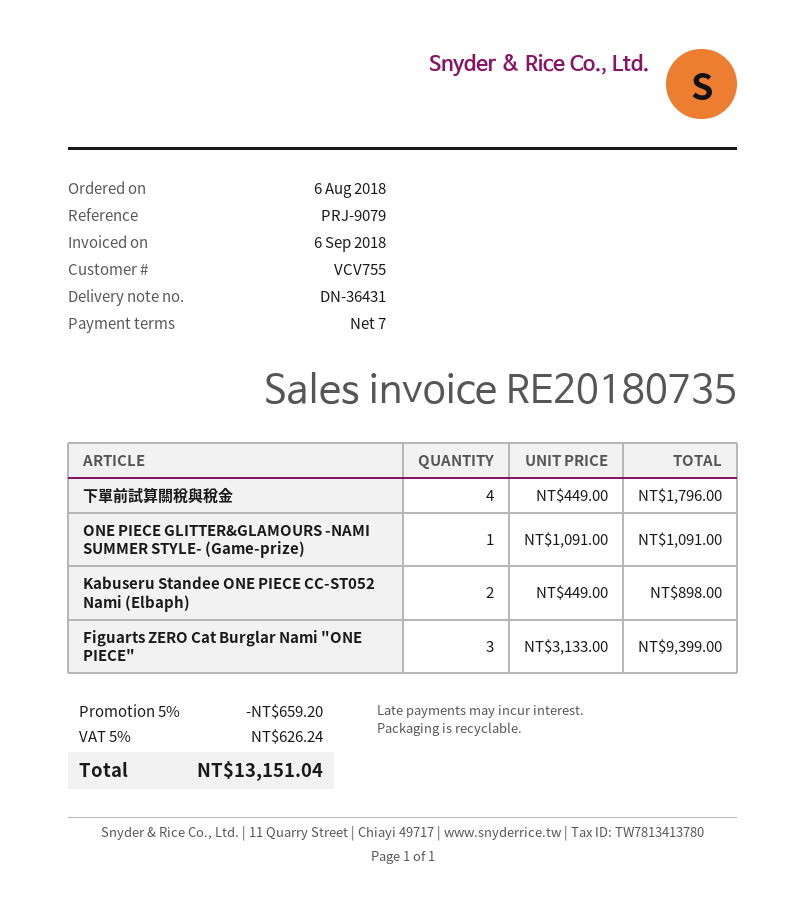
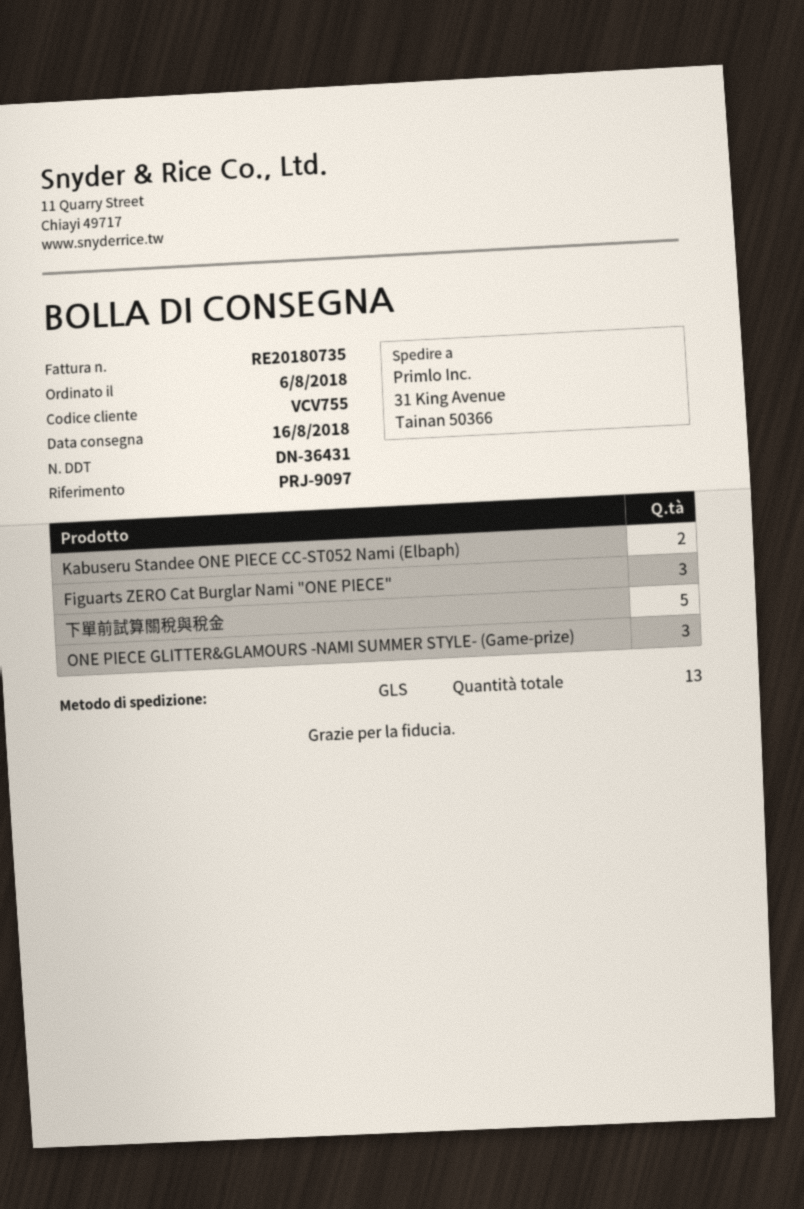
reference: PRJ-9079 -> PRJ-9097
下單前試算關稅與稅金: 4 -> 5
ONE PIECE GLITTER&GLAMOURS -NAMI SUMMER STYLE- (Game-prize): 1 -> 3

